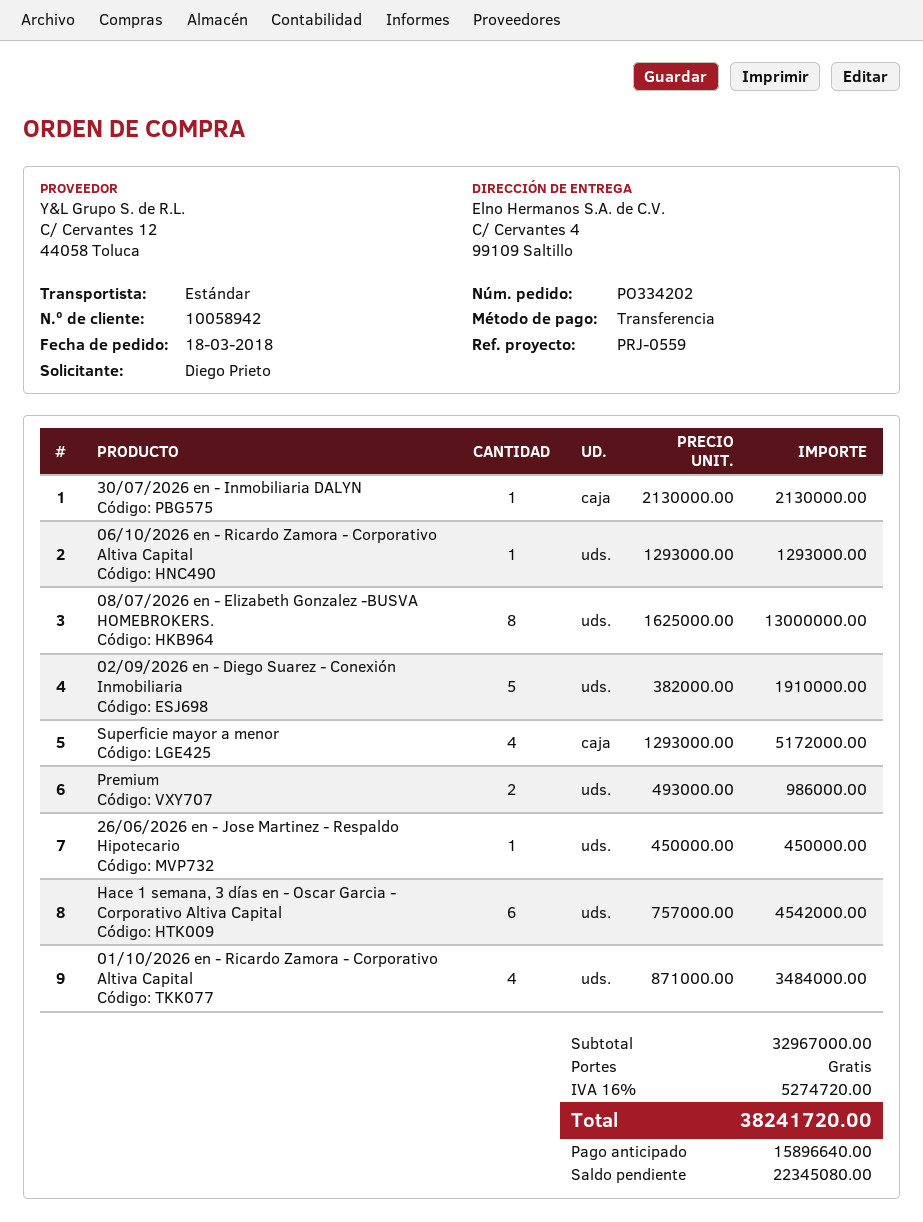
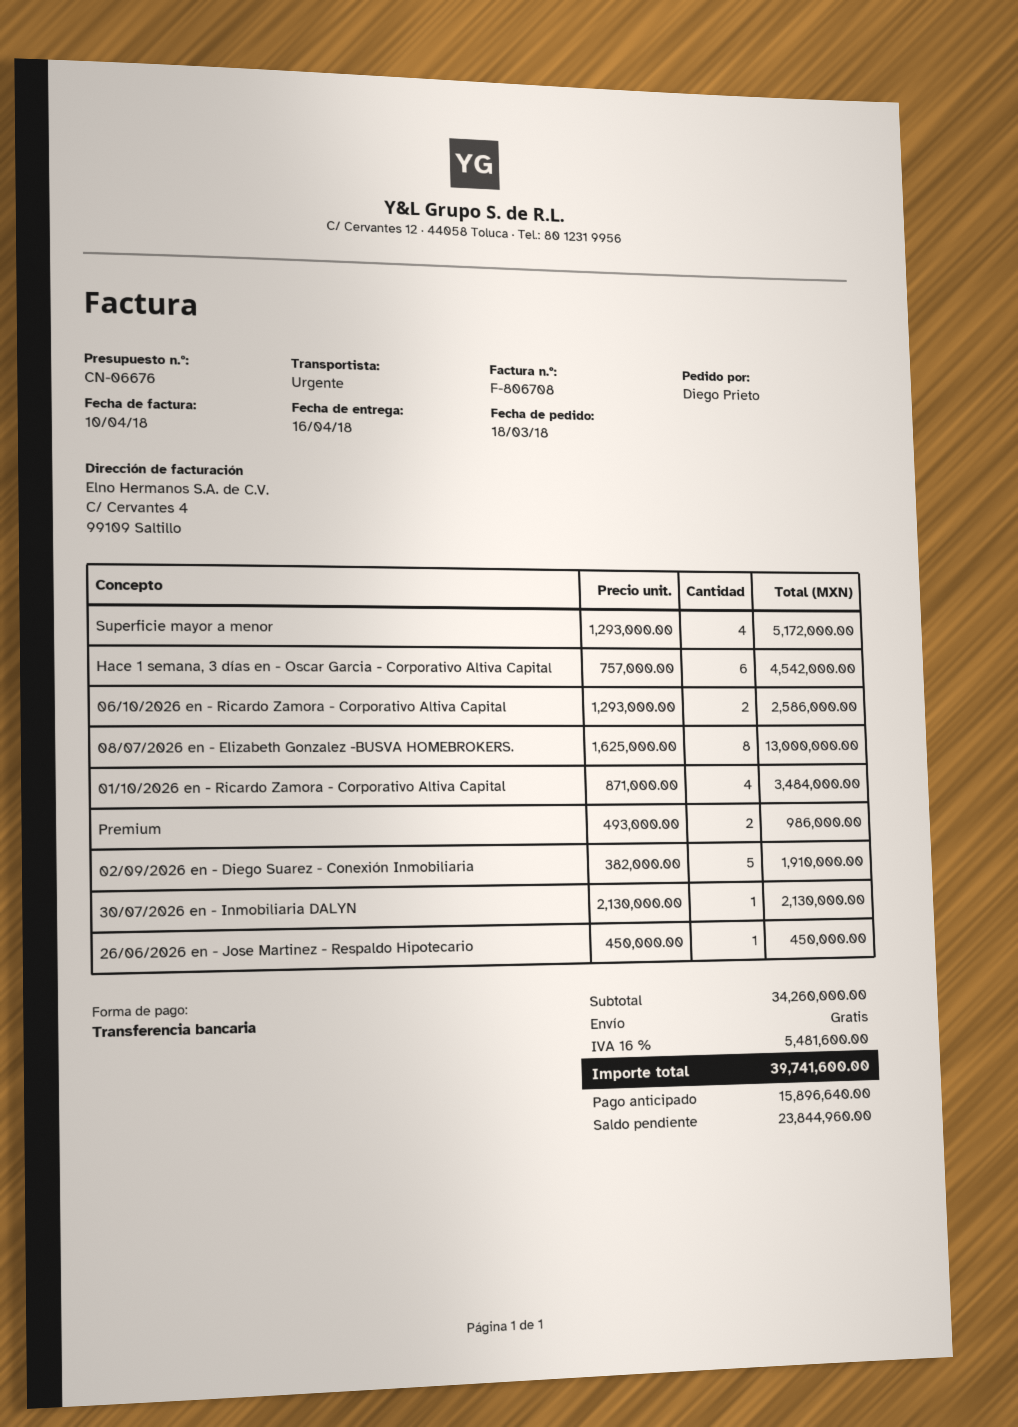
shipping method: standard -> express
06/10/2026 en - Ricardo Zamora - Corporativo Altiva Capital: 1 x 1293000.00 = 1293000.00 -> 2 x 1293000.00 = 2586000.00
subtotal: 32967000.00 -> 34260000.00
tax: 16% = 5274720.00 -> 16% = 5481600.00
total: 38241720.00 -> 39741600.00
balance: 22345080.00 -> 23844960.00

